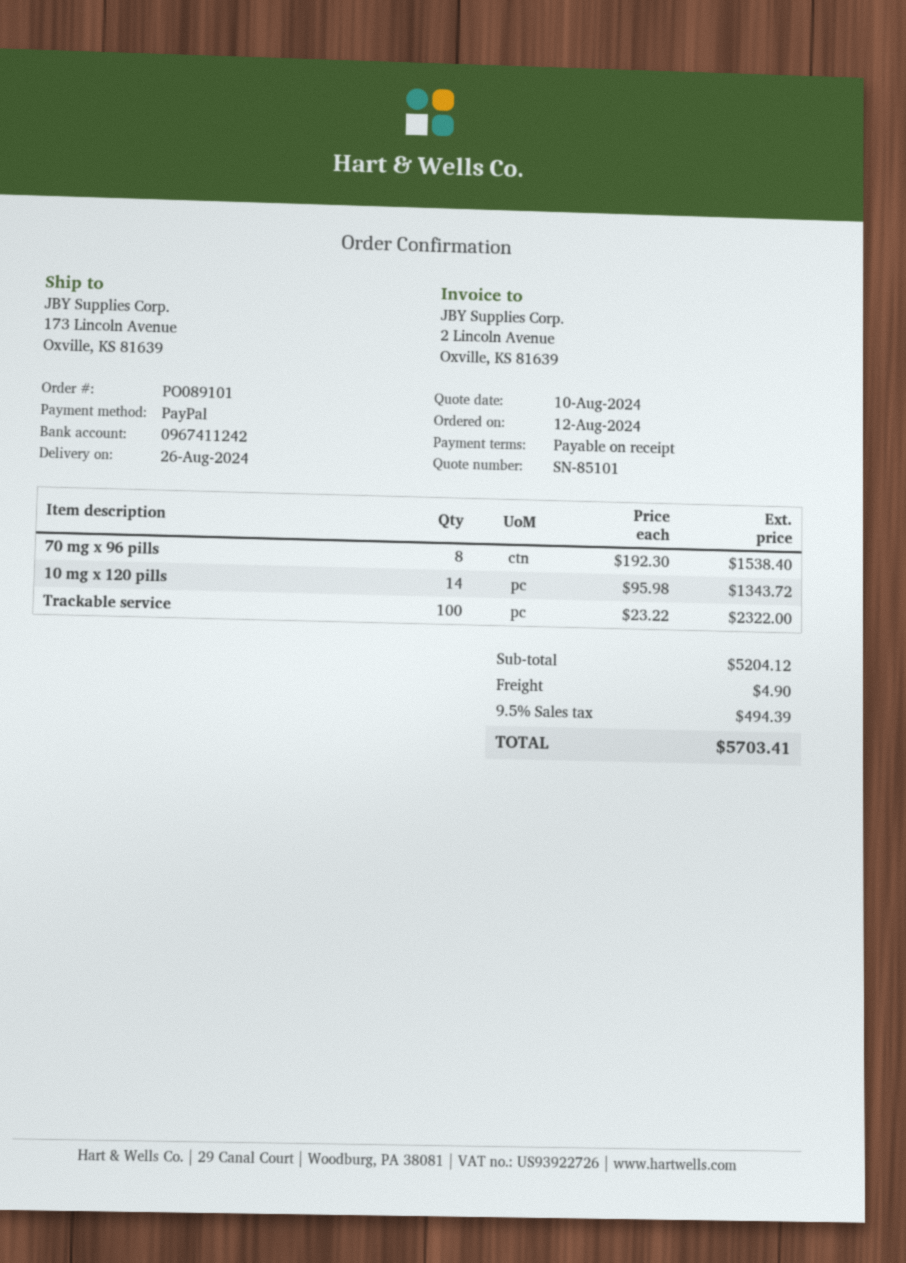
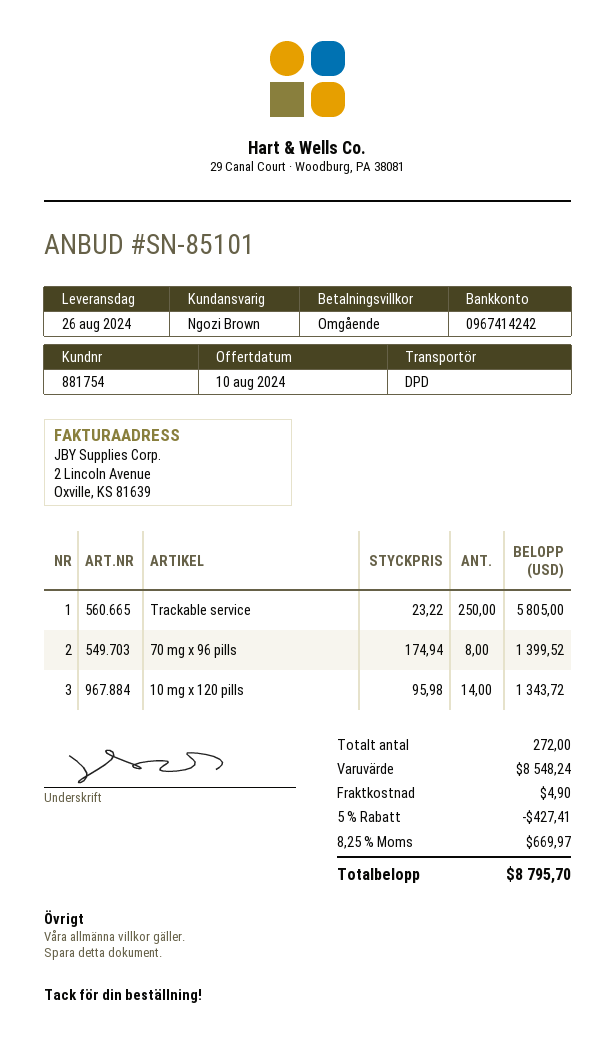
bank account: 0967411242 -> 0967414242
70 mg x 96 pills: 8 x 192.30 = 1538.40 -> 8 x 174.94 = 1399.52
Trackable service: 100 x 23.22 = 2322.00 -> 250 x 23.22 = 5805.00
subtotal: 5204.12 -> 8548.24
discount: none -> 5% = 427.41
tax: 9.5% = 494.39 -> 8.25% = 669.97
total: 5703.41 -> 8795.70

